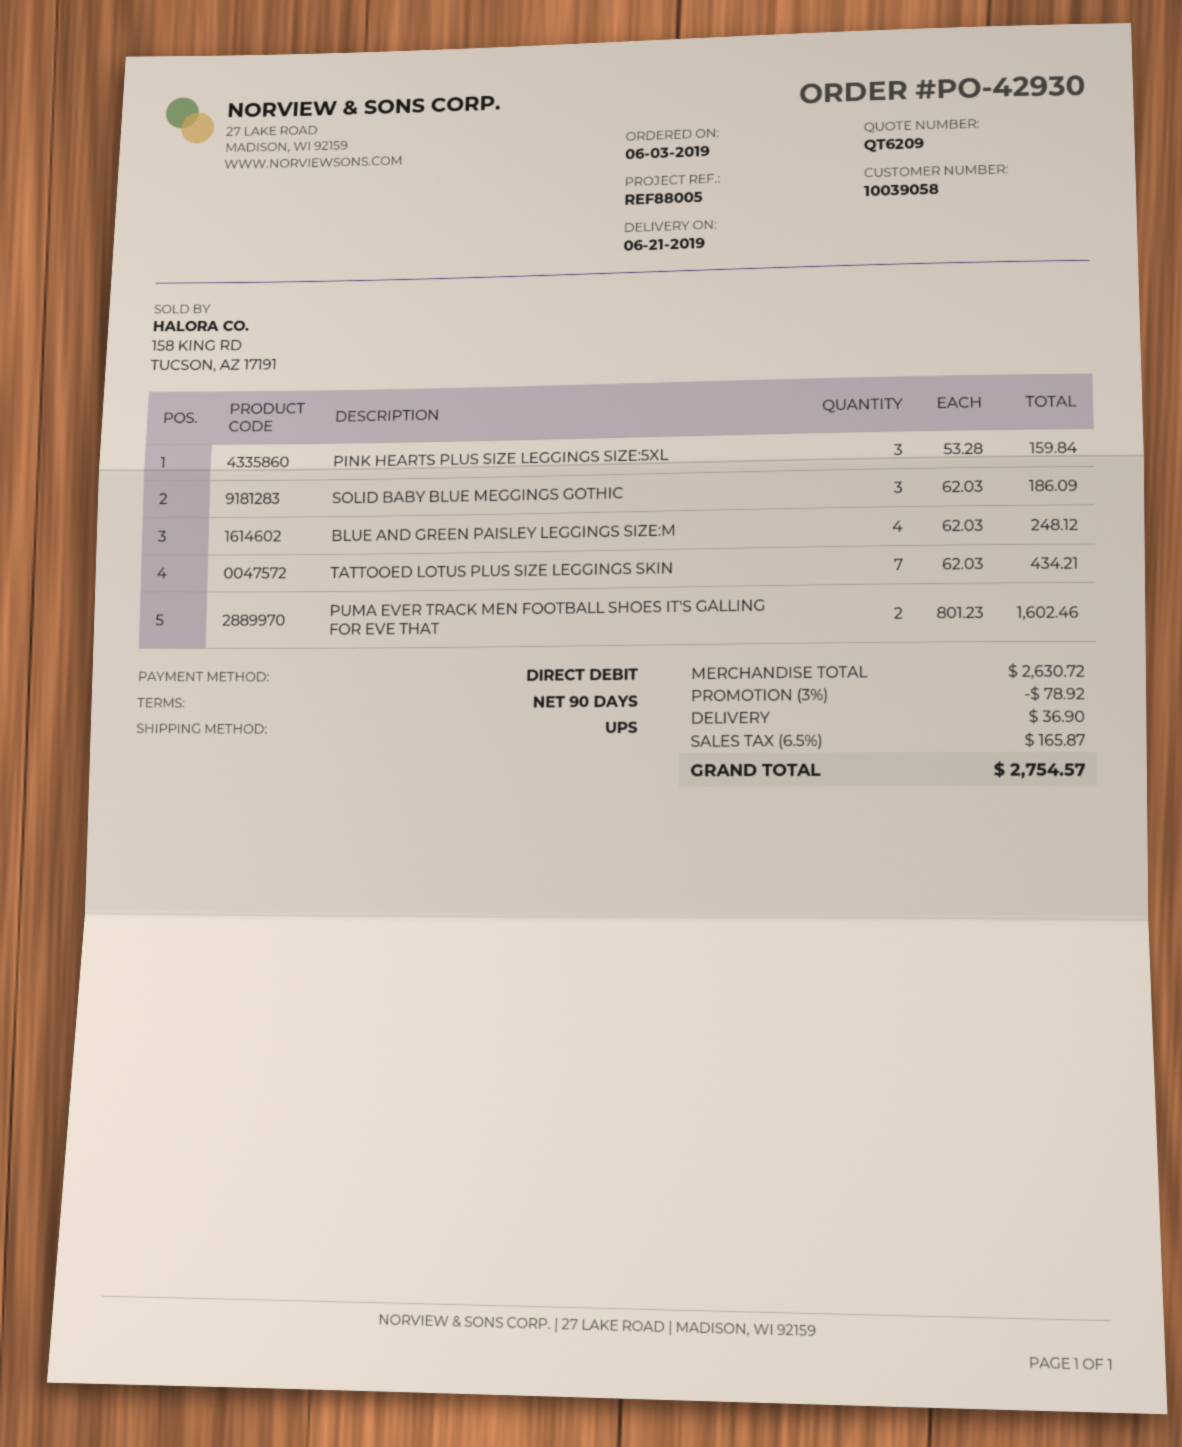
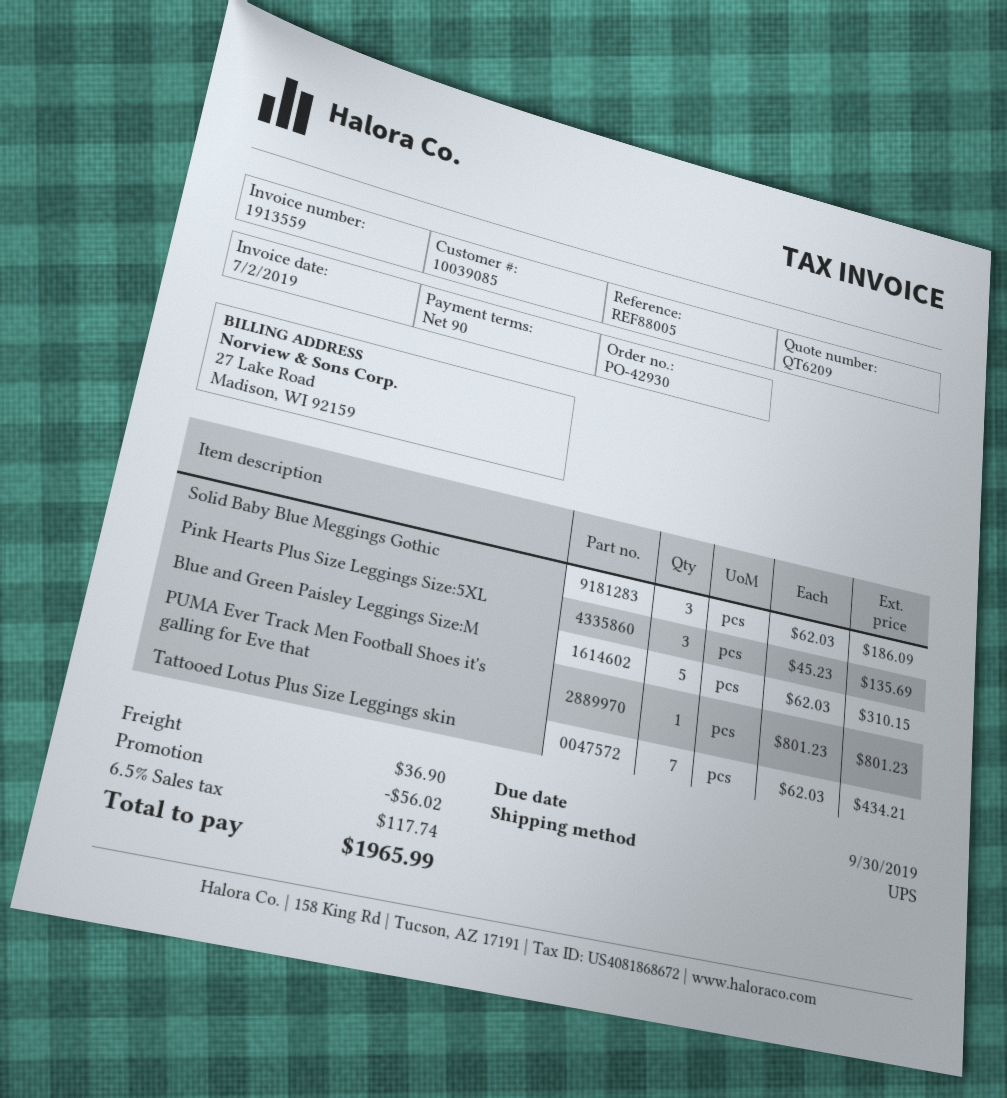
customer number: 10039058 -> 10039085
PINK HEARTS PLUS SIZE LEGGINGS SIZE:5XL: 3 x 53.28 = 159.84 -> 3 x 45.23 = 135.69
BLUE AND GREEN PAISLEY LEGGINGS SIZE:M: 4 x 62.03 = 248.12 -> 5 x 62.03 = 310.15
PUMA EVER TRACK MEN FOOTBALL SHOES IT'S GALLING FOR EVE THAT: 2 x 801.23 = 1602.46 -> 1 x 801.23 = 801.23
discount: 78.92 -> 56.02
tax: 6.5% = 165.87 -> 6.5% = 117.74
total: 2754.57 -> 1965.99

